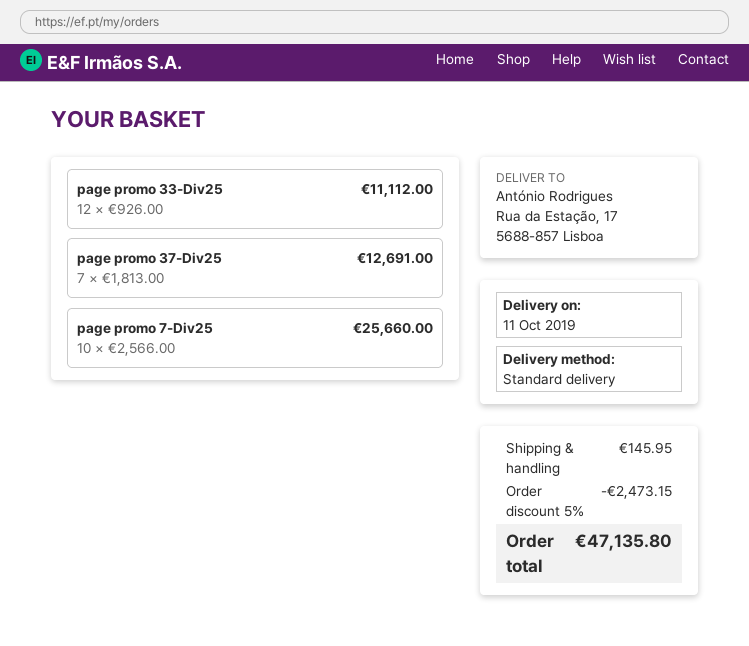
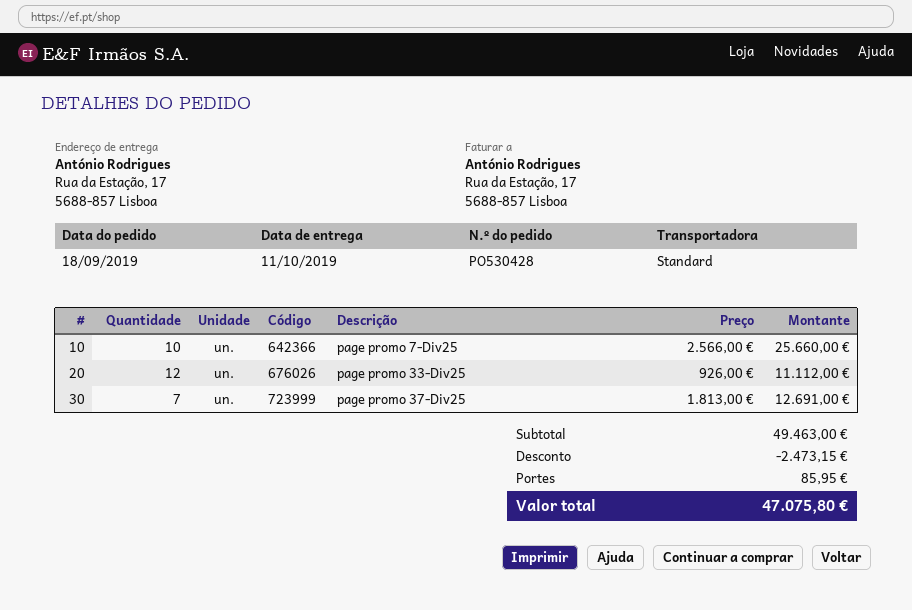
shipping: 145.95 -> 85.95
total: 47135.80 -> 47075.80

